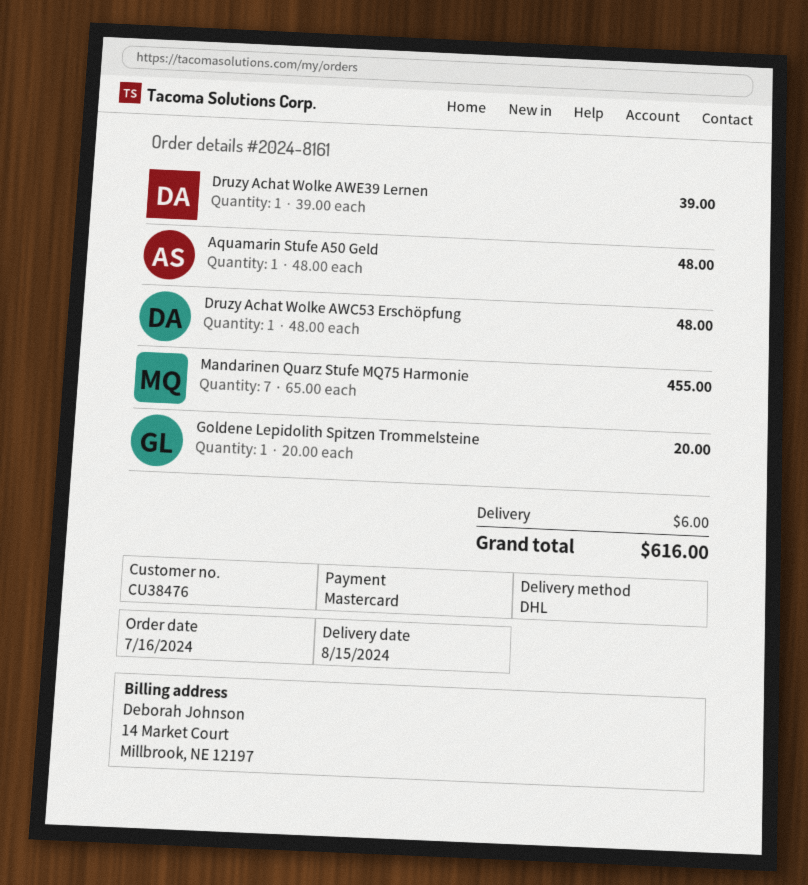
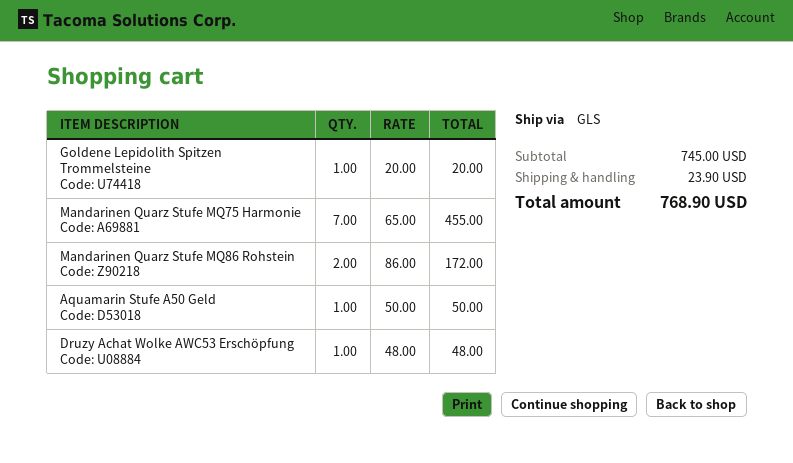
shipping method: DHL -> GLS
Druzy Achat Wolke AWE39 Lernen: 1 x 39.00 = 39.00 -> none
Aquamarin Stufe A50 Geld: 1 x 48.00 = 48.00 -> 1 x 50.00 = 50.00
Mandarinen Quarz Stufe MQ86 Rohstein: none -> 2 x 86.00 = 172.00
shipping: 6.00 -> 23.90
total: 616.00 -> 768.90

